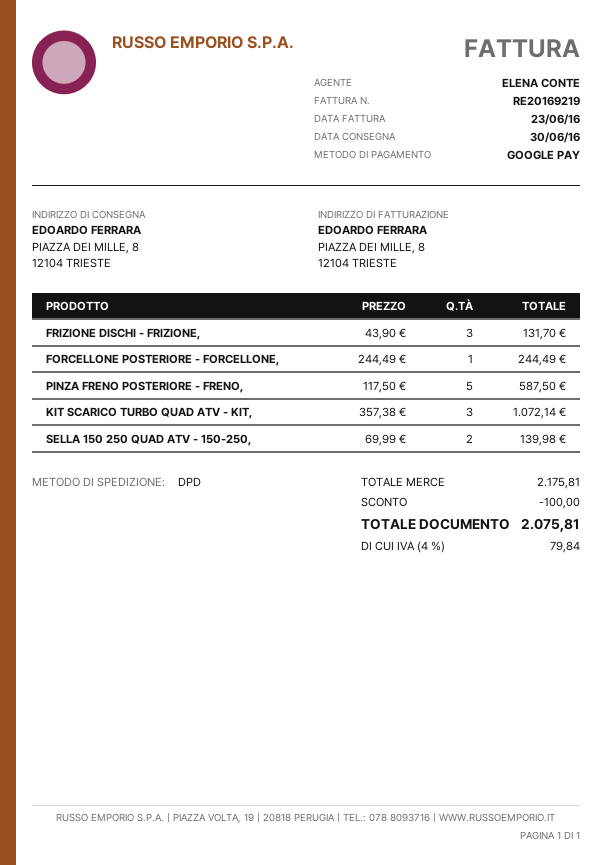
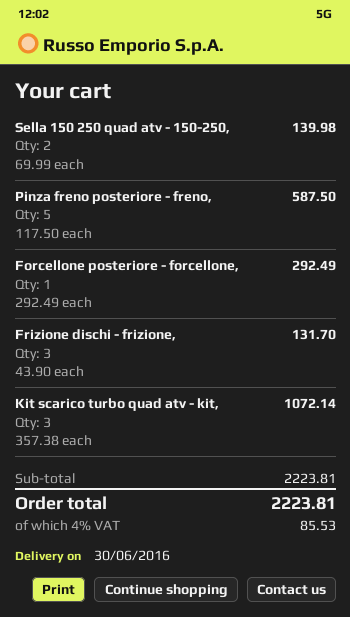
FORCELLONE POSTERIORE - FORCELLONE,: 1 x 244.49 = 244.49 -> 1 x 292.49 = 292.49
subtotal: 2175.81 -> 2223.81
discount: 100.00 -> none
tax: 4% = 79.84 -> 4% = 85.53
total: 2075.81 -> 2223.81

